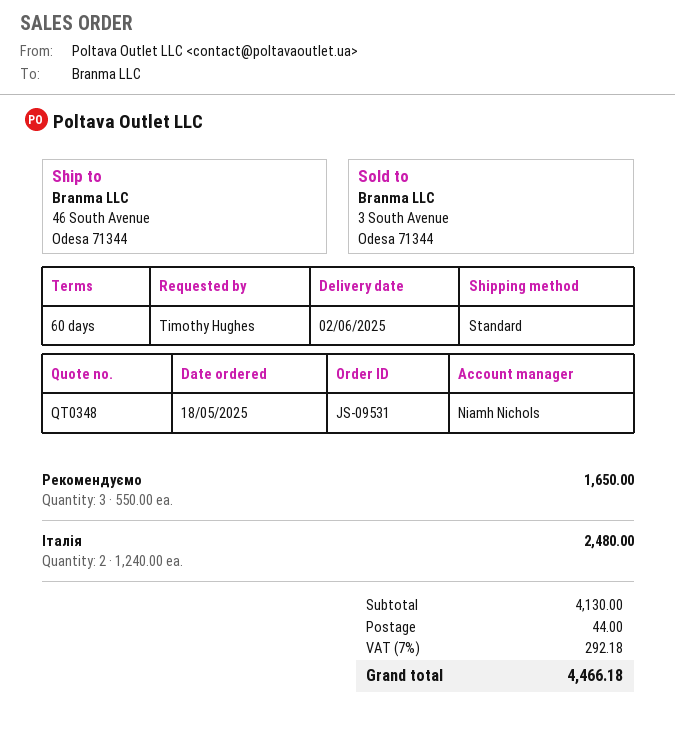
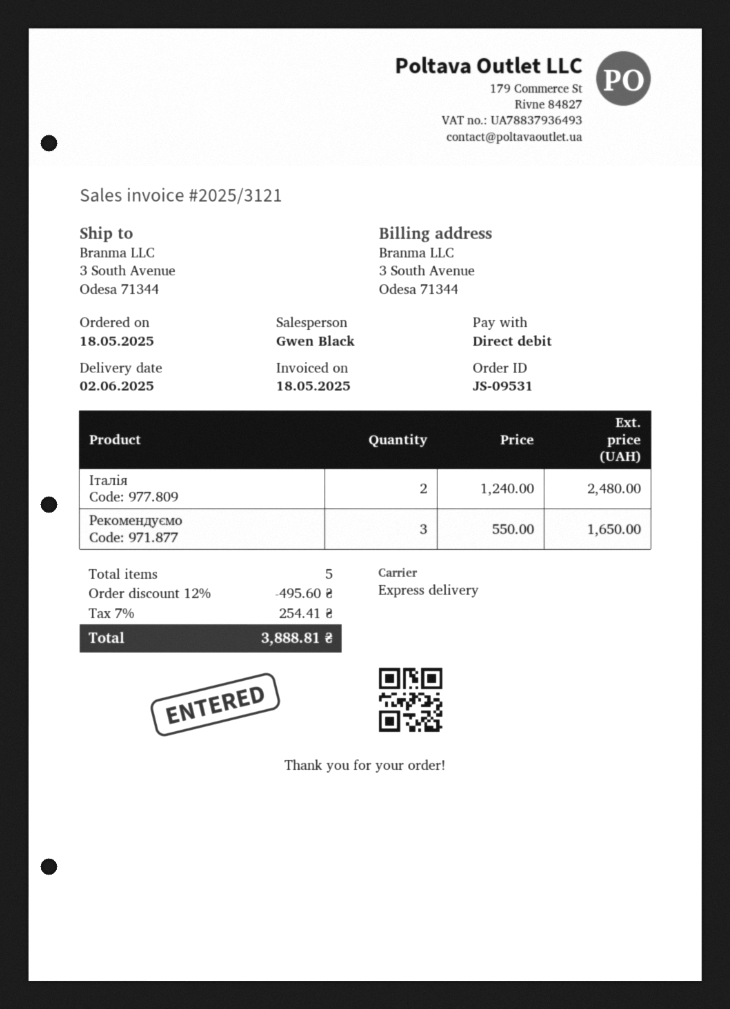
sales rep: Niamh Nichols -> Gwen Black
shipping method: standard -> express
ship to: 46 South Avenue, Odesa 71344 -> 3 South Avenue, Odesa 71344
discount: none -> 12% = 495.60
shipping: 44.00 -> none
tax: 7% = 292.18 -> 7% = 254.41
total: 4466.18 -> 3888.81

